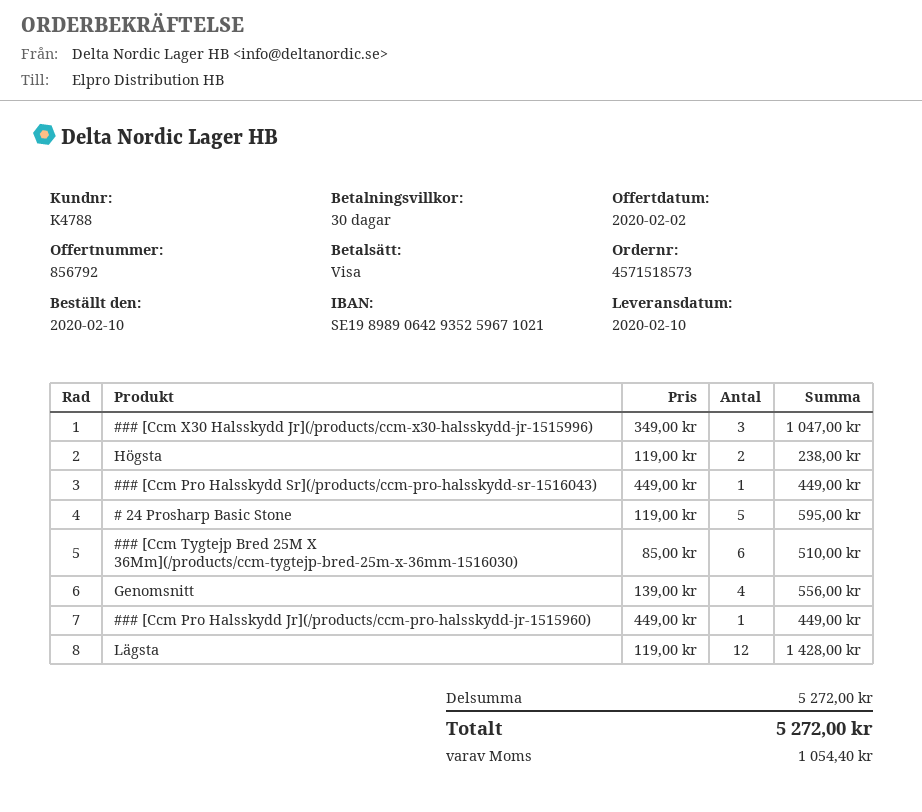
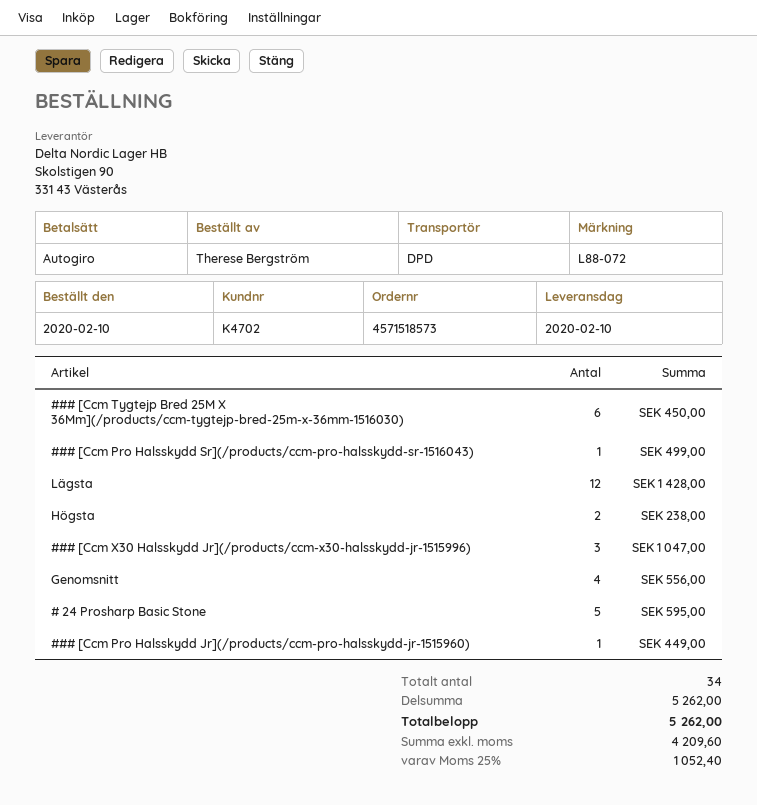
customer number: K4788 -> K4702
payment method: Visa -> direct debit
### [Ccm Pro Halsskydd Sr](/products/ccm-pro-halsskydd-sr-1516043): 1 for 449.00 -> 1 for 499.00
### [Ccm Tygtejp Bred 25M X 36Mm](/products/ccm-tygtejp-bred-25m-x-36mm-1516030): 6 for 510.00 -> 6 for 450.00
subtotal: 5272.00 -> 5262.00
tax: 1054.40 -> 1052.40
total: 5272.00 -> 5262.00

